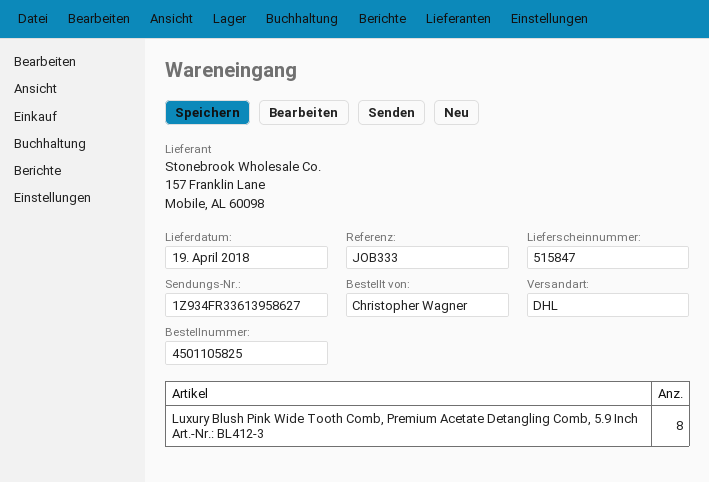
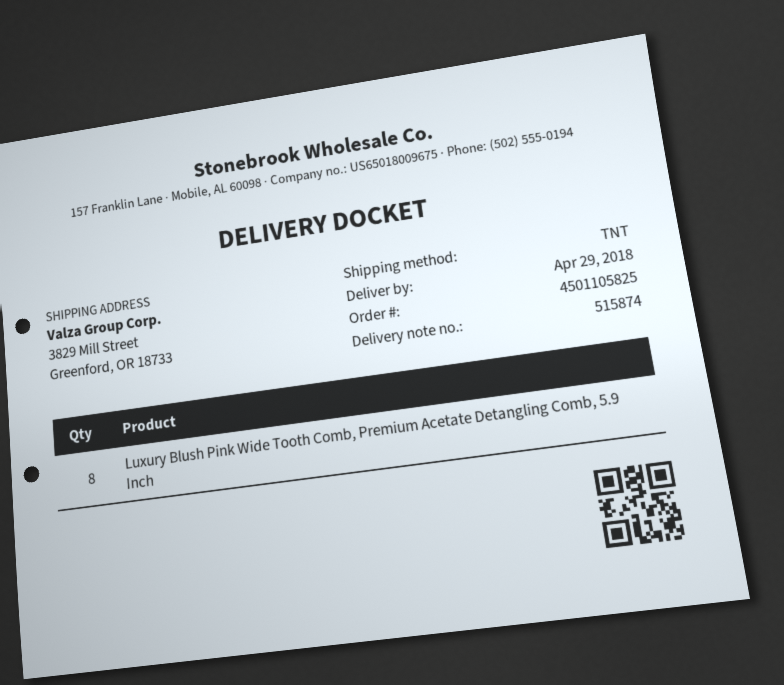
delivery note number: 515847 -> 515874
delivery date: 2018-04-19 -> 2018-04-29
shipping method: DHL -> TNT

